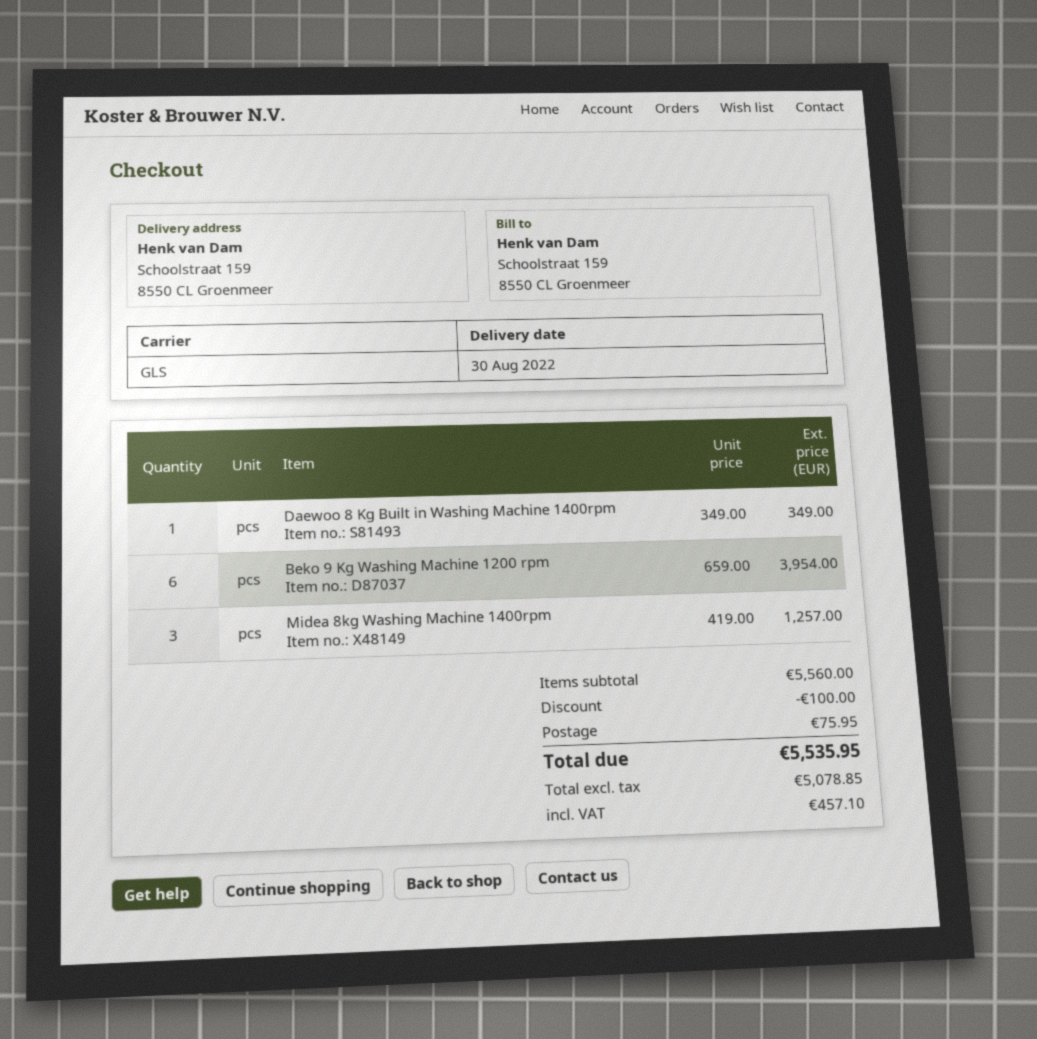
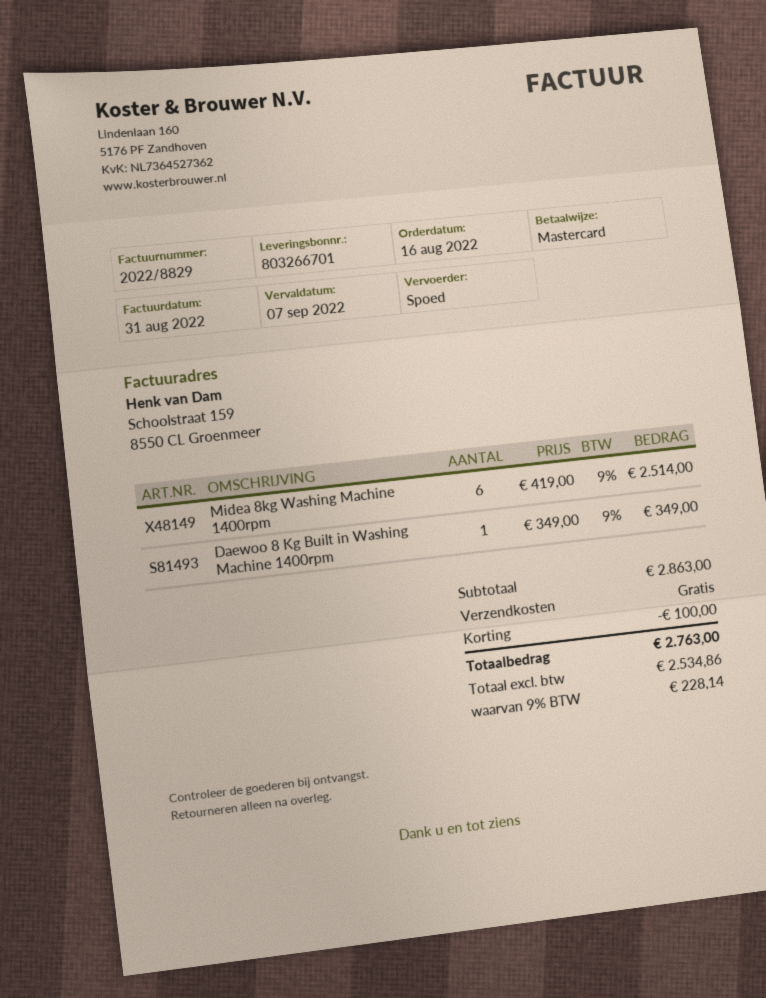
shipping method: GLS -> express
Beko 9 Kg Washing Machine 1200 rpm: 6 x 659.00 = 3954.00 -> none
Midea 8kg Washing Machine 1400rpm: 3 x 419.00 = 1257.00 -> 6 x 419.00 = 2514.00
subtotal: 5560.00 -> 2863.00
shipping: 75.95 -> 0.00
net: 5078.85 -> 2534.86
tax: 457.10 -> 228.14
total: 5535.95 -> 2763.00

